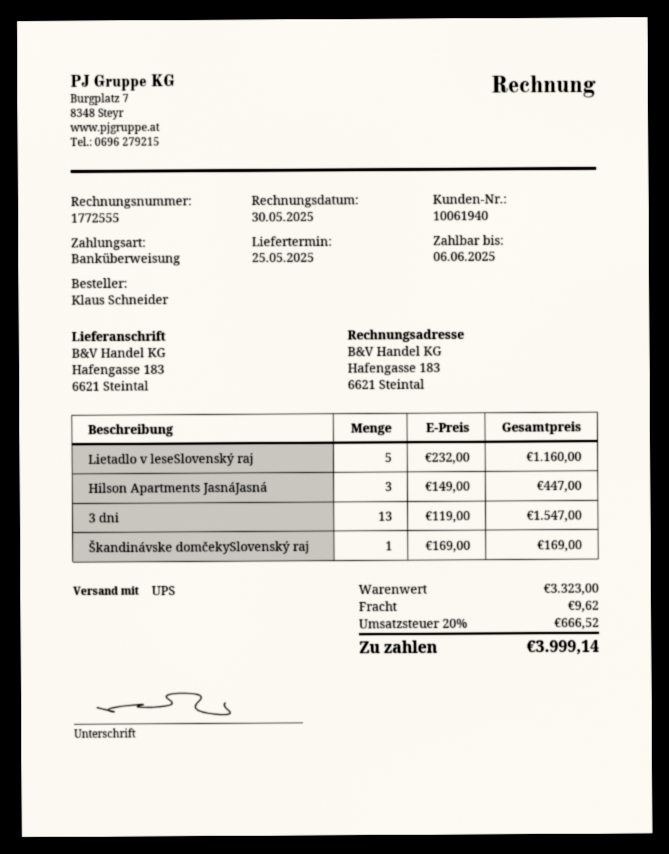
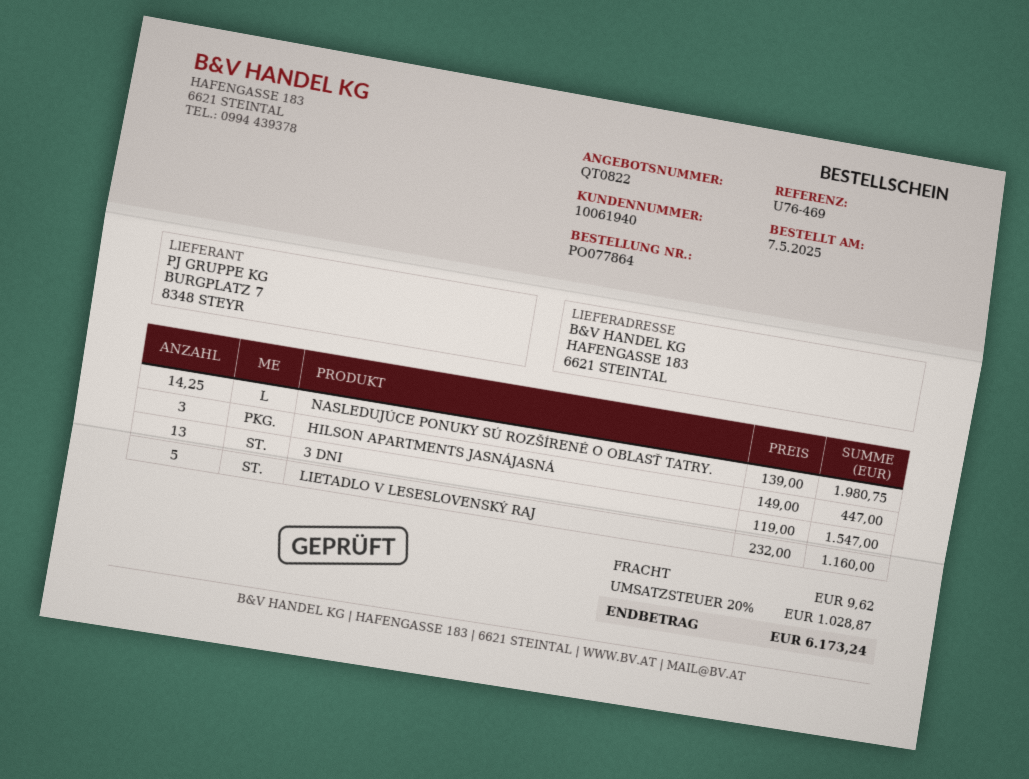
Škandinávske domčekySlovenský raj: 1 x 169.00 = 169.00 -> none
NASLEDUJÚCE PONUKY SÚ ROZŠÍRENÉ O OBLASŤ TATRY.: none -> 14.25 x 139.00 = 1980.75
tax: 20% = 666.52 -> 20% = 1028.87
total: 3999.14 -> 6173.24

